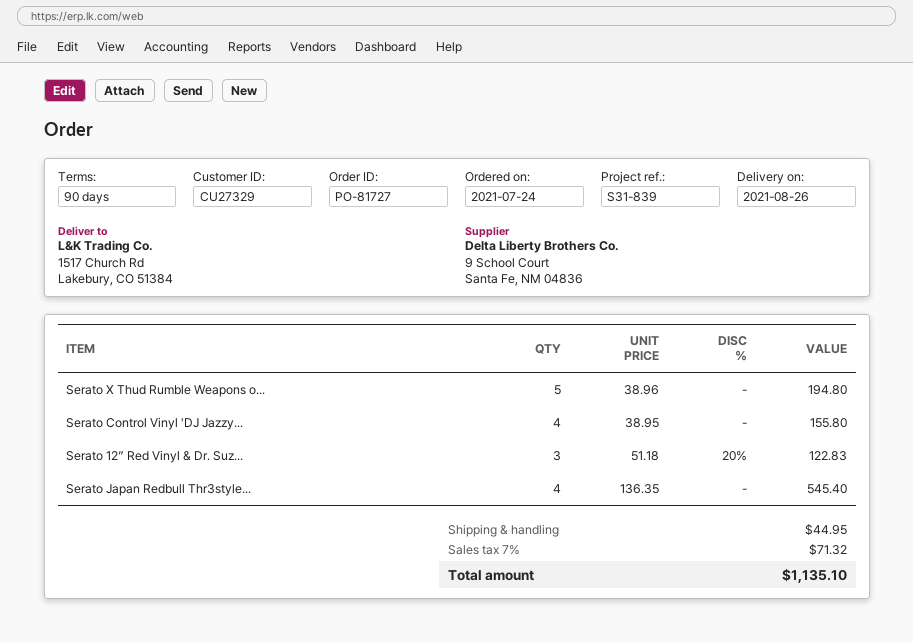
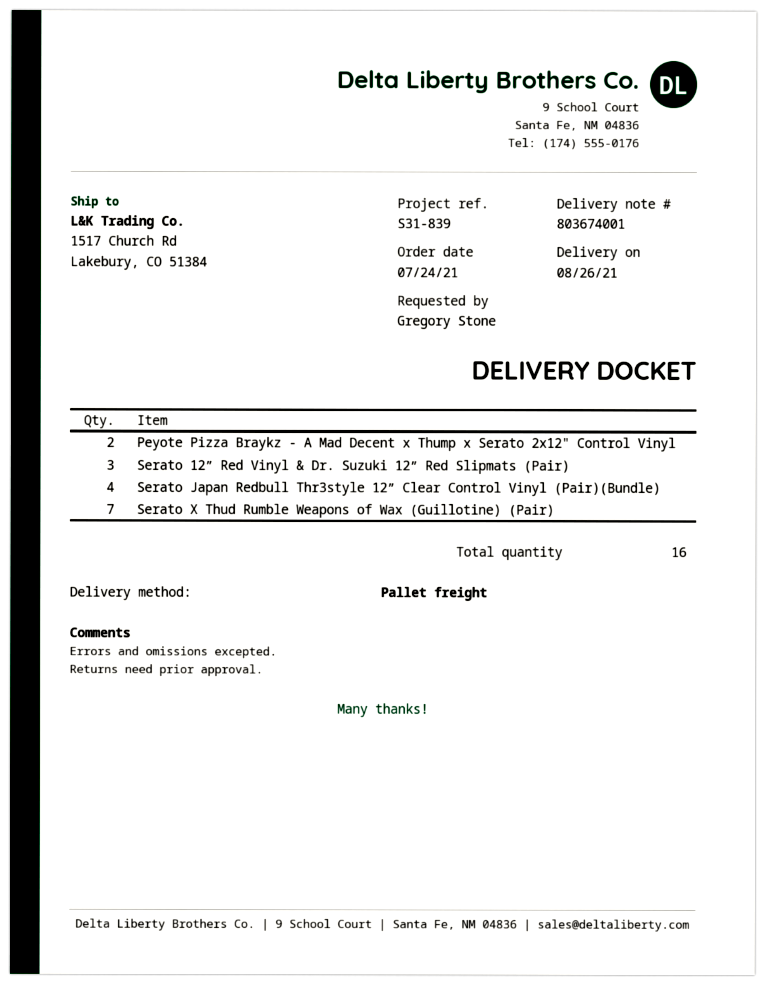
Serato X Thud Rumble Weapons o...: 5 -> 7
Serato Control Vinyl 'DJ Jazzy...: 4 -> none
Peyote Pizza Braykz - A Mad Decent x Thump x Serato 2x12" Control Vinyl: none -> 2

